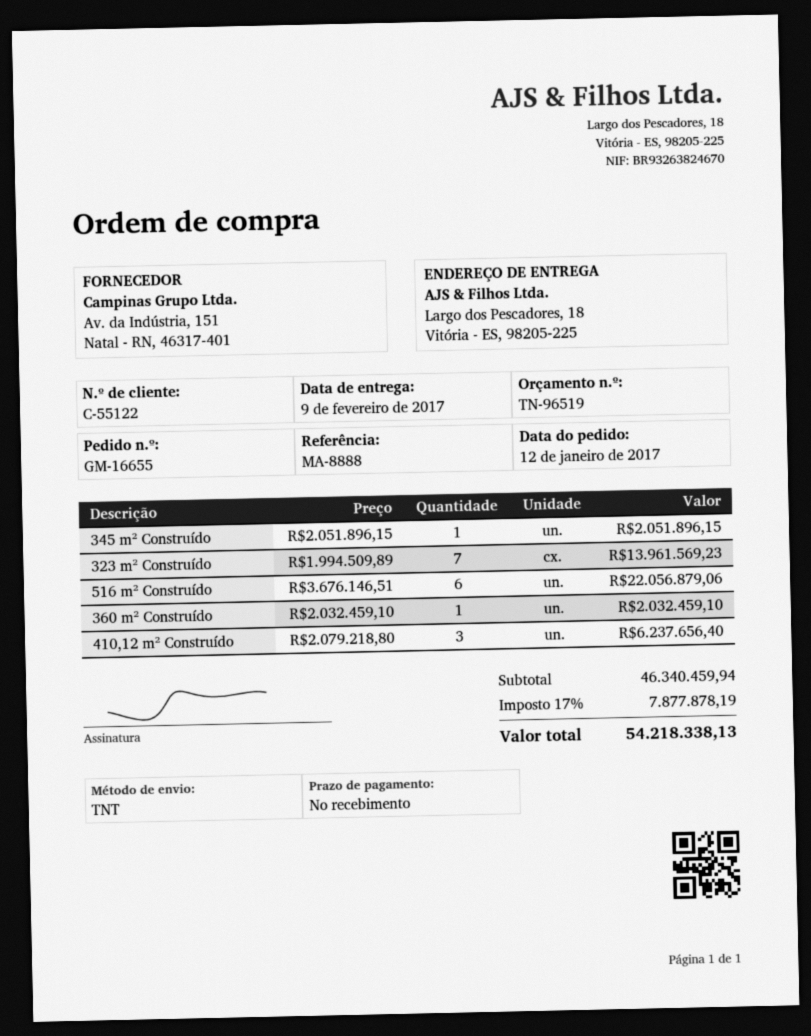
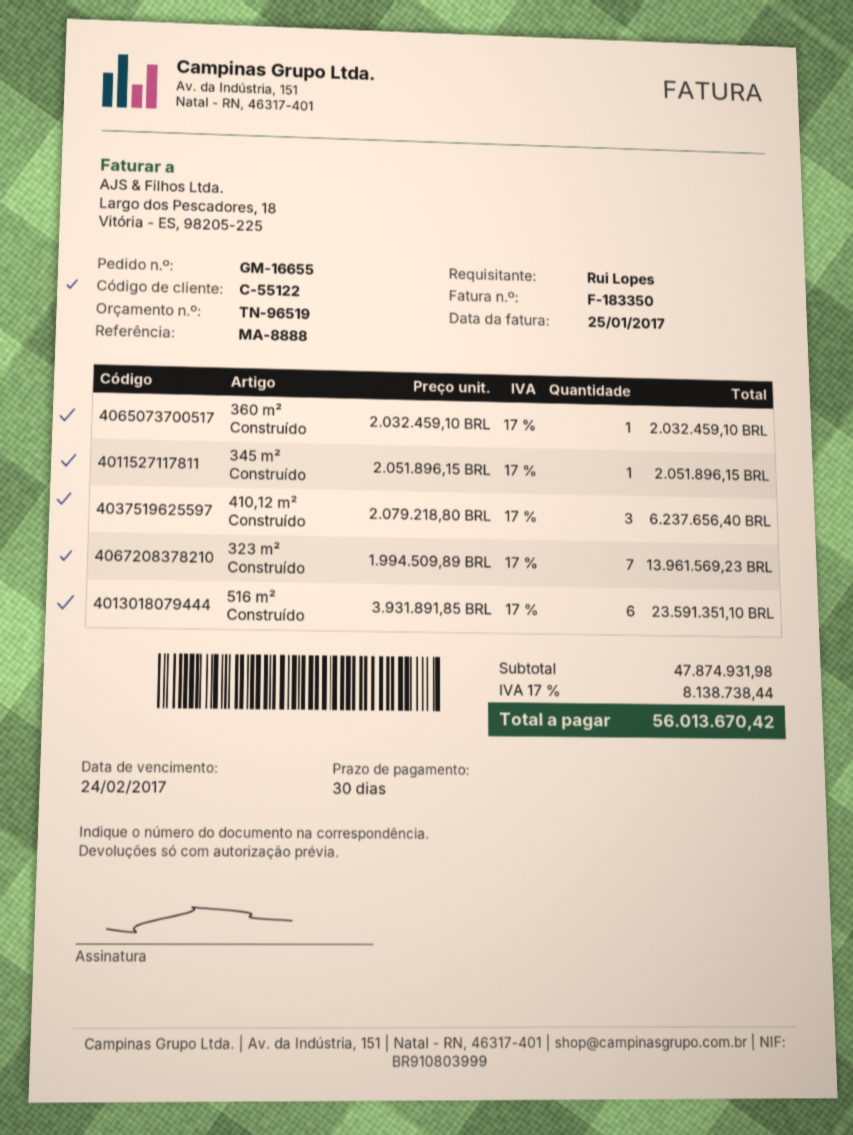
payment terms: on receipt -> 30 days
516 m² Construído: 6 x 3676146.51 = 22056879.06 -> 6 x 3931891.85 = 23591351.10
subtotal: 46340459.94 -> 47874931.98
tax: 17% = 7877878.19 -> 17% = 8138738.44
total: 54218338.13 -> 56013670.42

